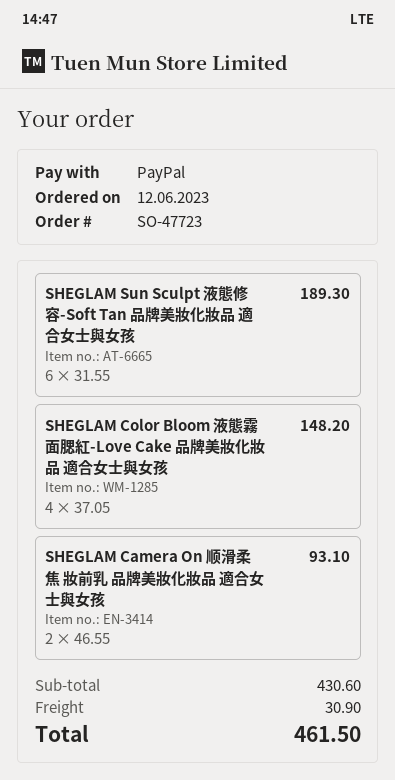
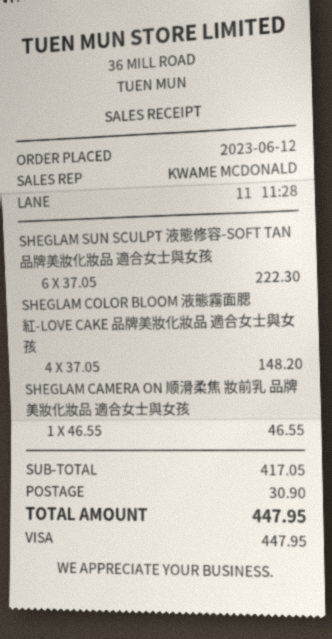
payment method: PayPal -> Visa
SHEGLAM Sun Sculpt 液態修容-Soft Tan 品牌美妝化妝品 適合女士與女孩: 6 x 31.55 = 189.30 -> 6 x 37.05 = 222.30
SHEGLAM Camera On 顺滑柔焦 妝前乳 品牌美妝化妝品 適合女士與女孩: 2 x 46.55 = 93.10 -> 1 x 46.55 = 46.55
subtotal: 430.60 -> 417.05
total: 461.50 -> 447.95

